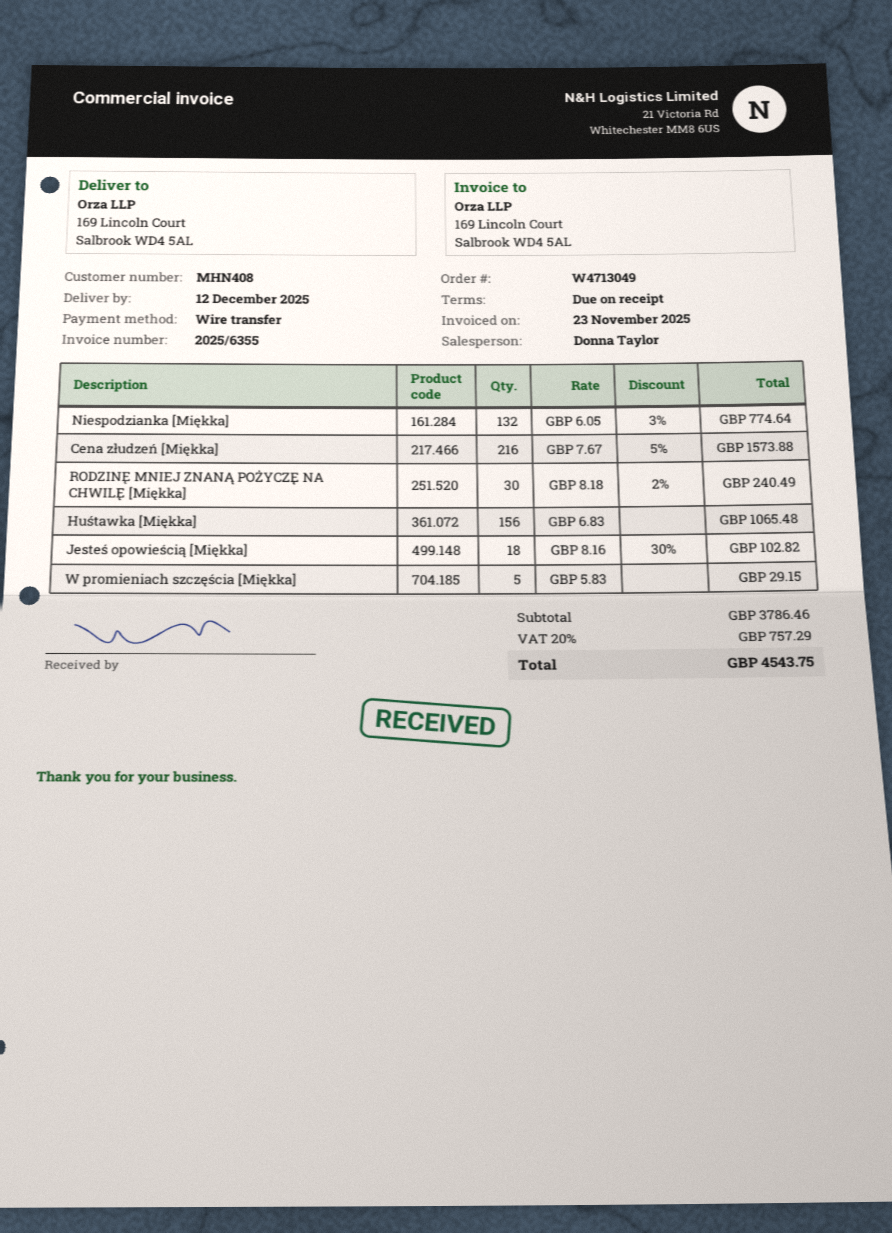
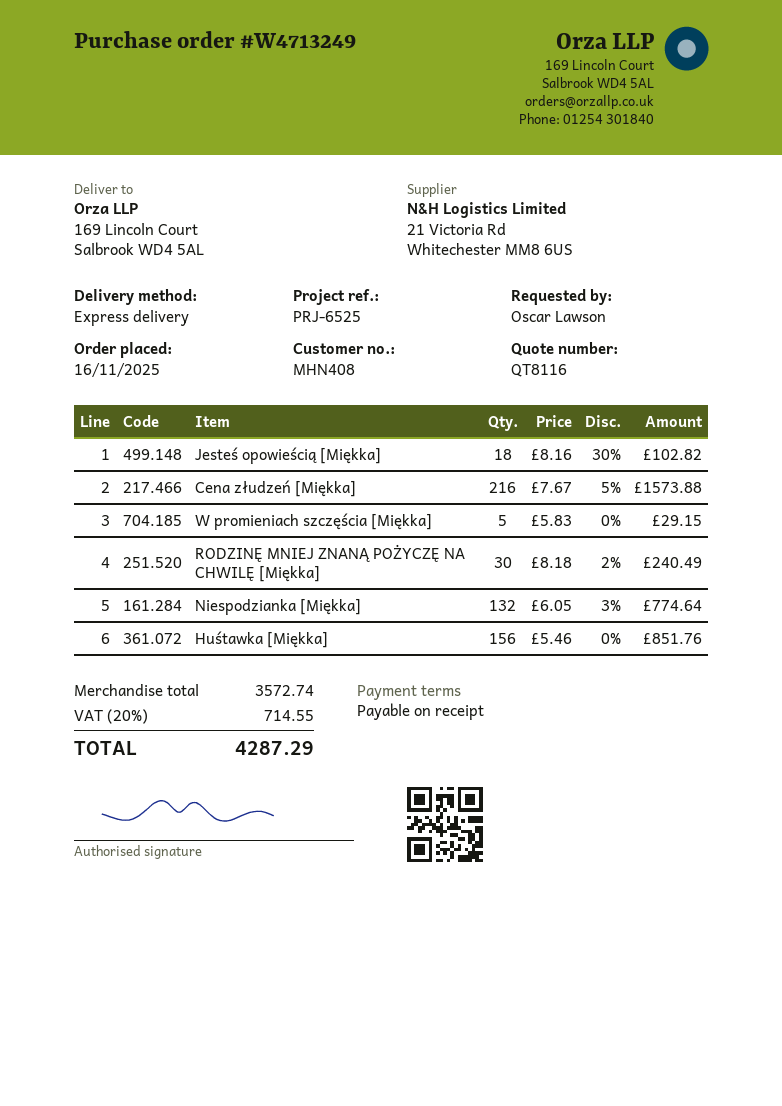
order number: W4713049 -> W4713249
Huśtawka [Miękka]: 156 x 6.83 = 1065.48 -> 156 x 5.46 = 851.76
subtotal: 3786.46 -> 3572.74
tax: 20% = 757.29 -> 20% = 714.55
total: 4543.75 -> 4287.29

